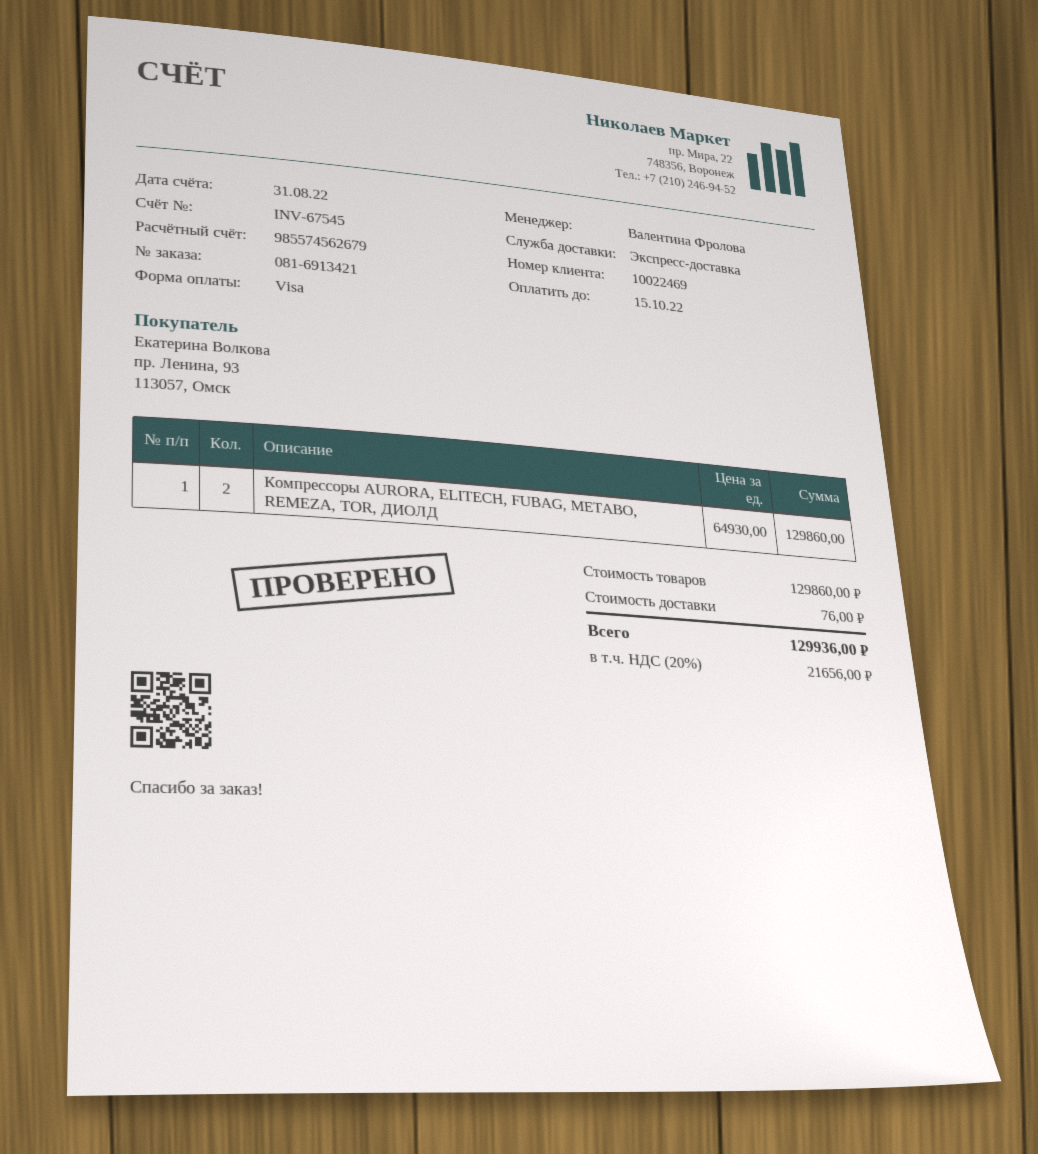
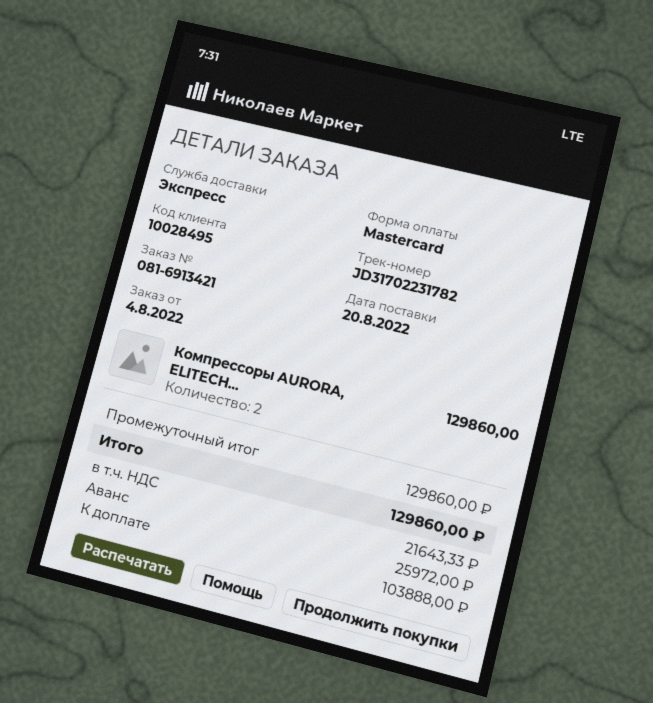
customer number: 10022469 -> 10028495
payment method: Visa -> Mastercard
shipping: 76.00 -> none
tax: 21656.00 -> 21643.33
total: 129936.00 -> 129860.00

